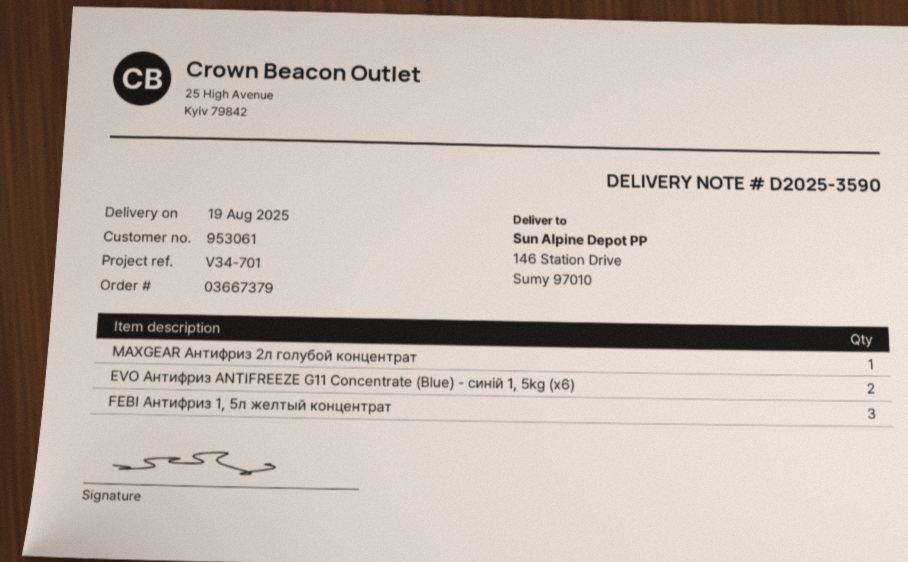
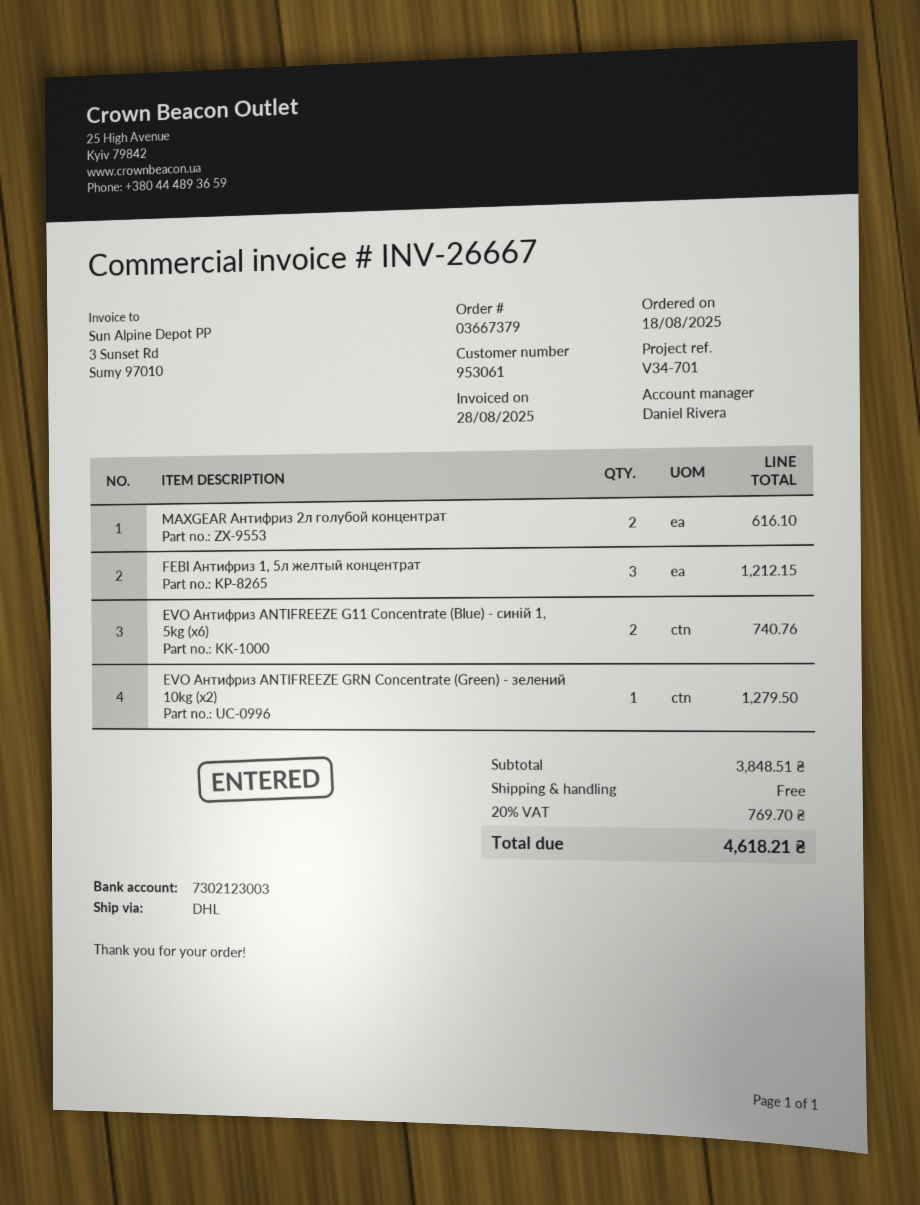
MAXGEAR Антифриз 2л голубой концентрат: 1 -> 2
EVO Антифриз ANTIFREEZE GRN Concentrate (Green) - зелений 10kg (x2): none -> 1

